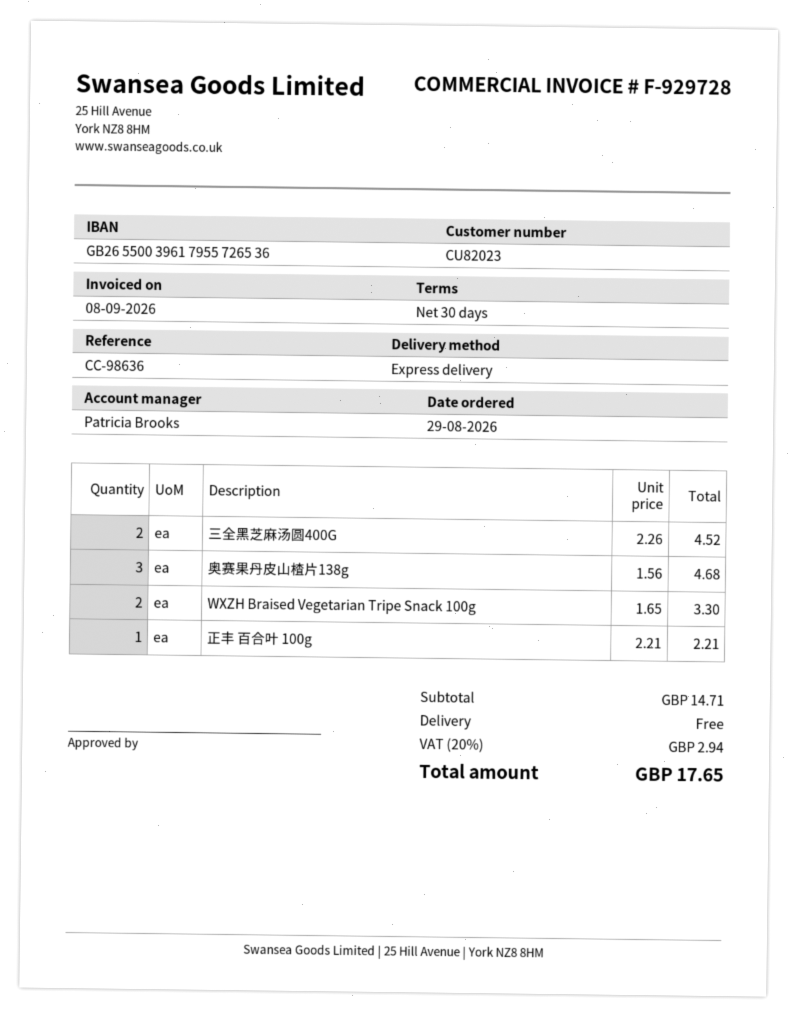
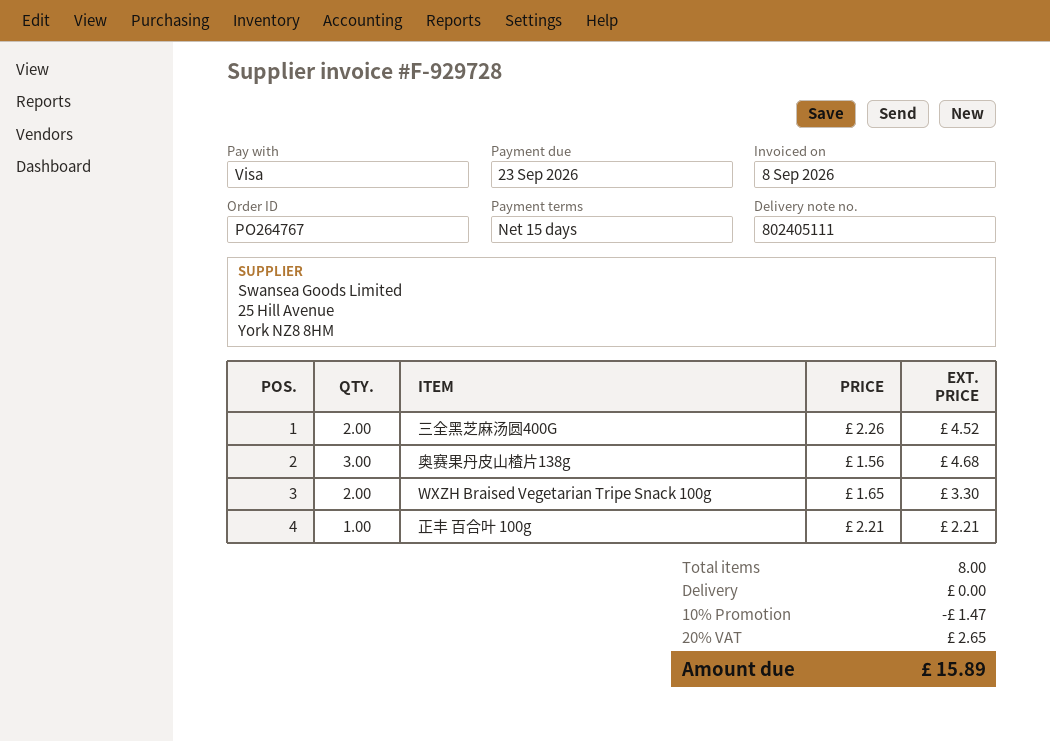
payment terms: 30 days -> 15 days
discount: none -> 10% = 1.47
tax: 20% = 2.94 -> 20% = 2.65
total: 17.65 -> 15.89

